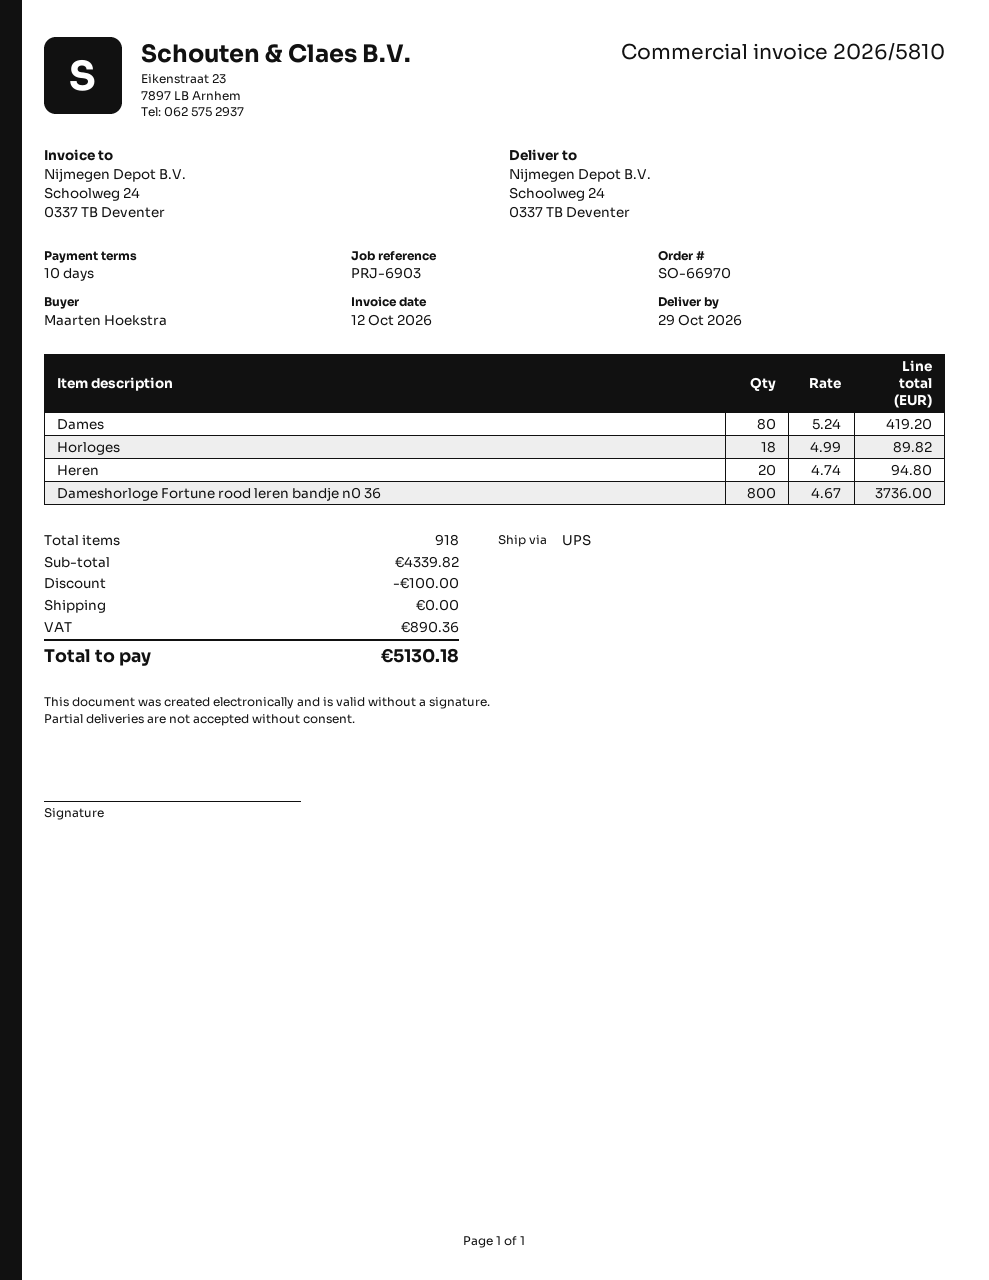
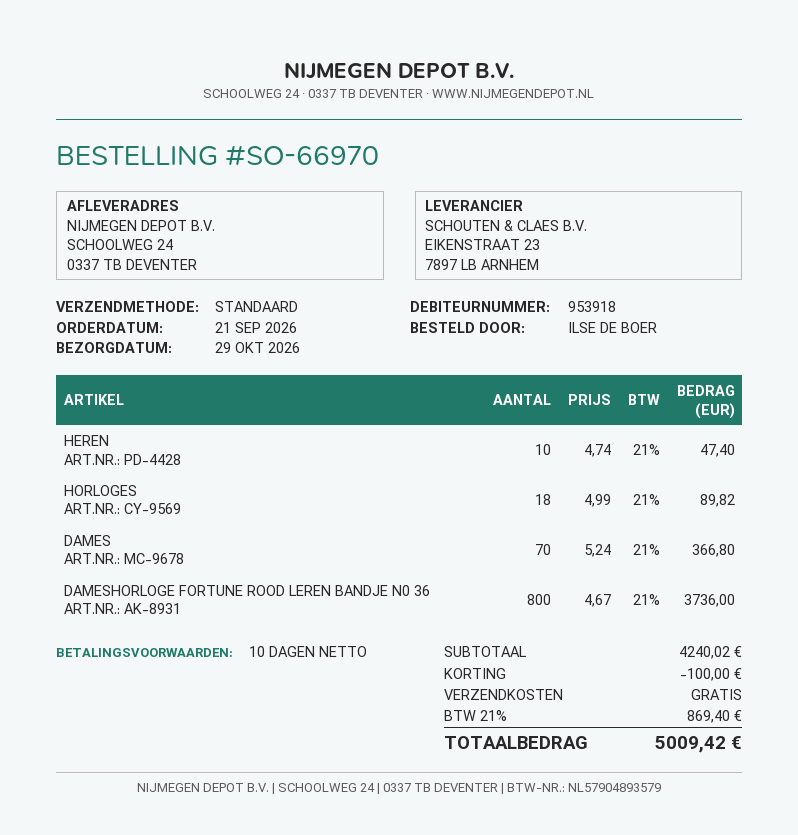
ordered by: Maarten Hoekstra -> ILSE DE BOER
shipping method: UPS -> standard
Dames: 80 x 5.24 = 419.20 -> 70 x 5.24 = 366.80
Heren: 20 x 4.74 = 94.80 -> 10 x 4.74 = 47.40
subtotal: 4339.82 -> 4240.02
tax: 890.36 -> 869.40
total: 5130.18 -> 5009.42

